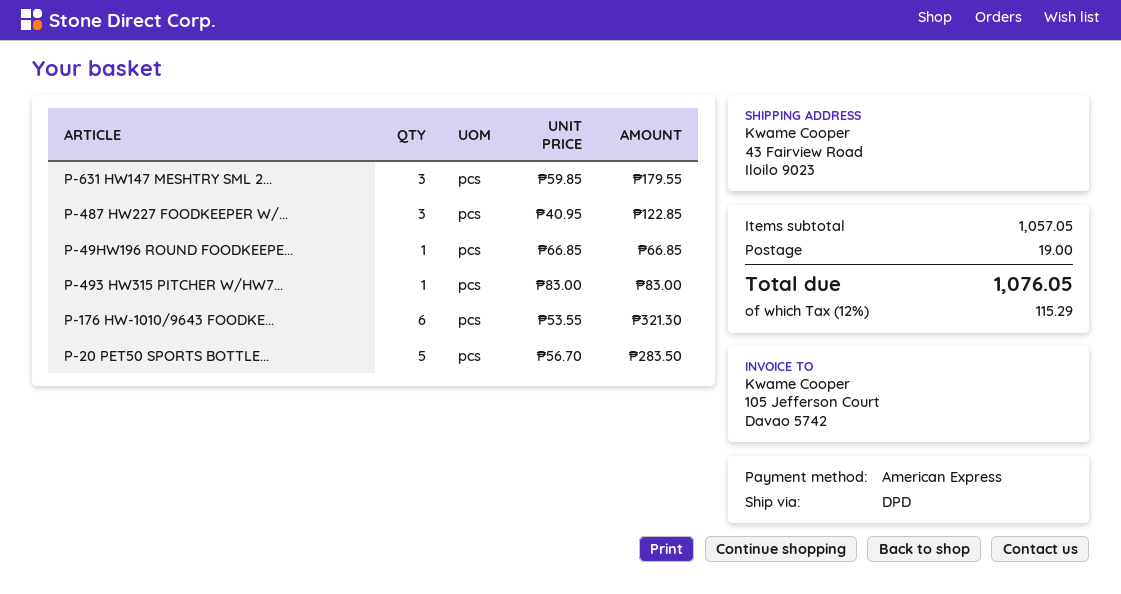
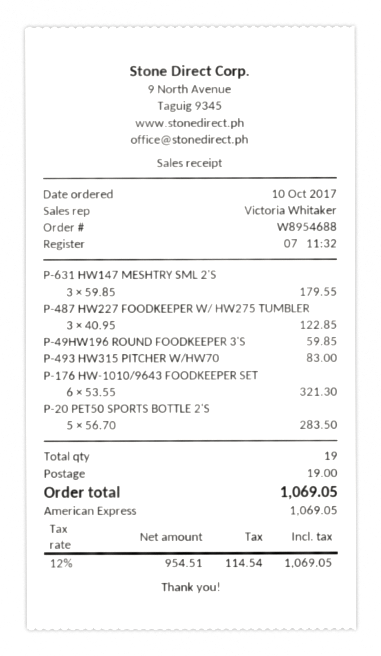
P-49HW196 ROUND FOODKEEPE...: 1 x 66.85 = 66.85 -> 1 x 59.85 = 59.85
tax: 12% = 115.29 -> 12% = 114.54
total: 1076.05 -> 1069.05

